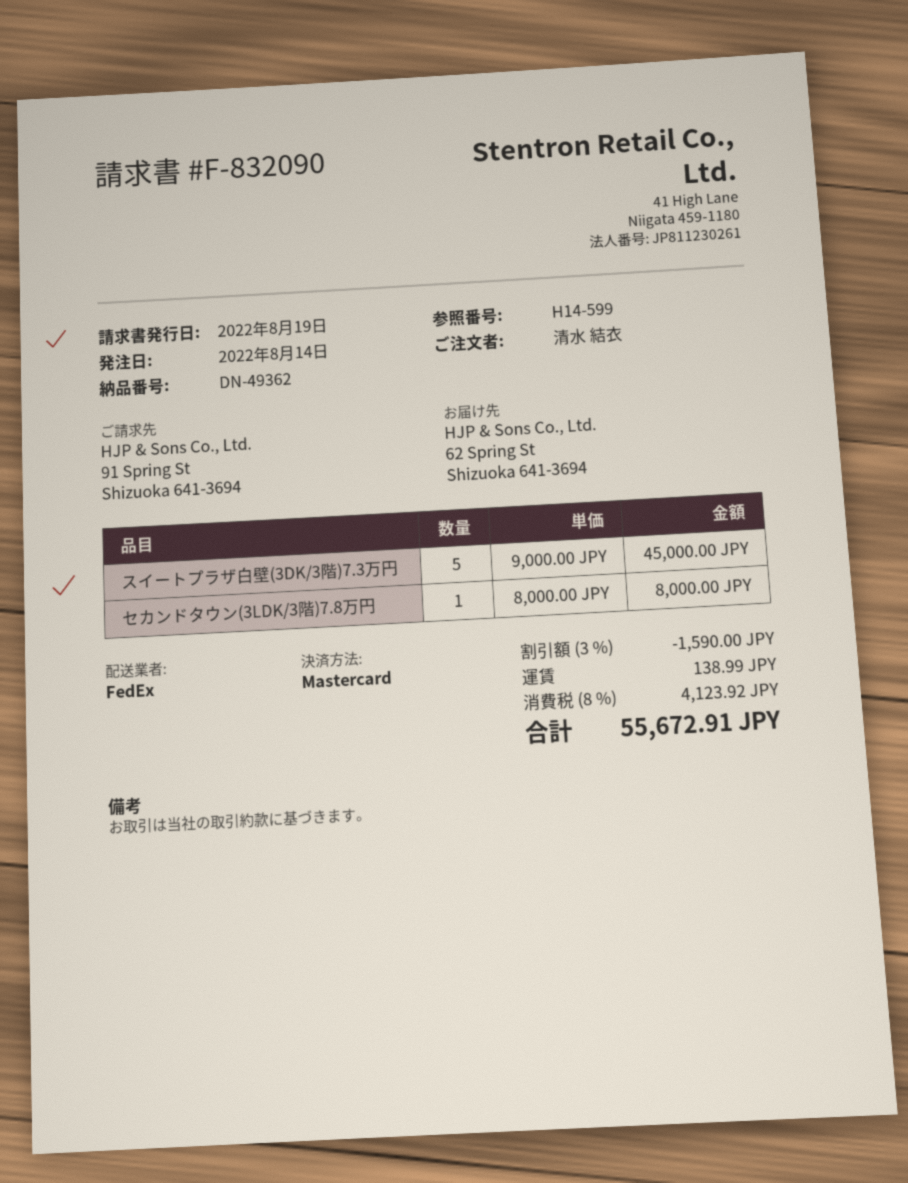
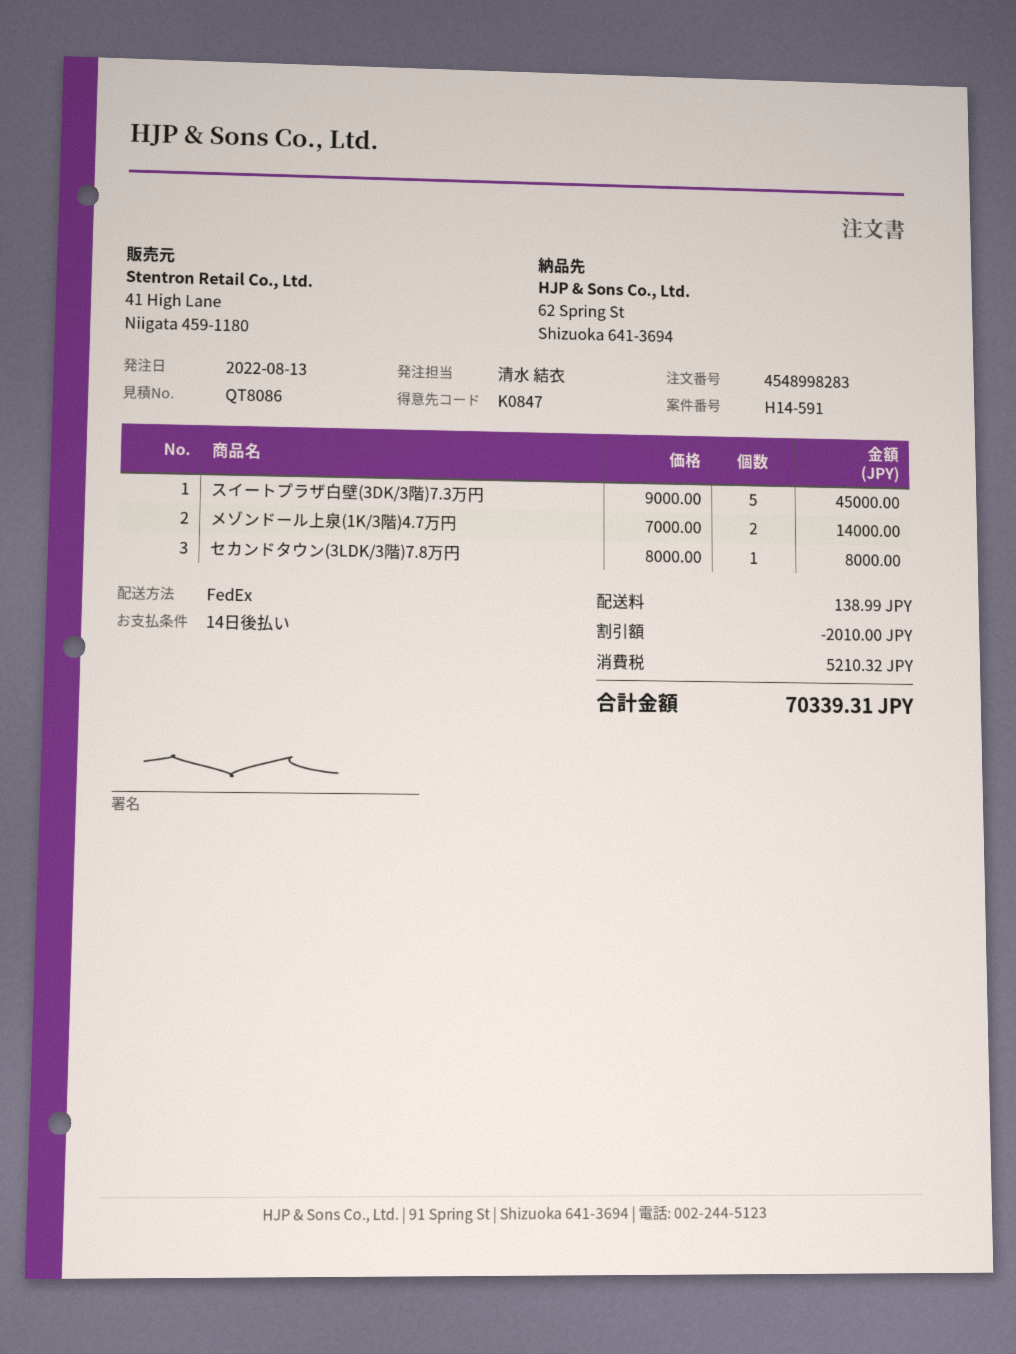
order date: 2022-08-14 -> 2022-08-13
reference: H14-599 -> H14-591
メゾンドール上泉(1K/3階)4.7万円: none -> 2 x 7000.00 = 14000.00
discount: 1590.00 -> 2010.00
tax: 4123.92 -> 5210.32
total: 55672.91 -> 70339.31

